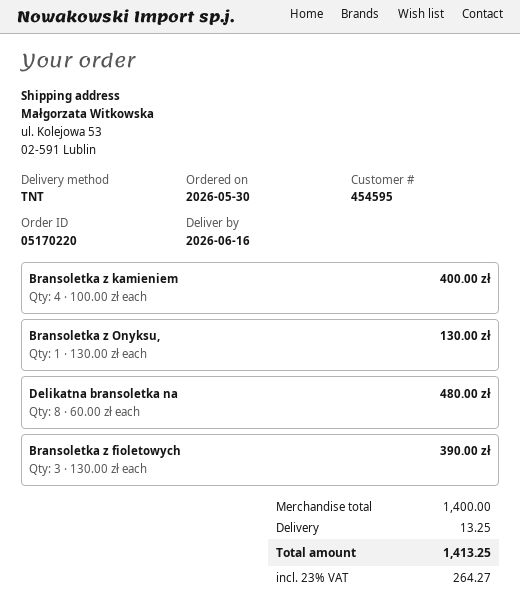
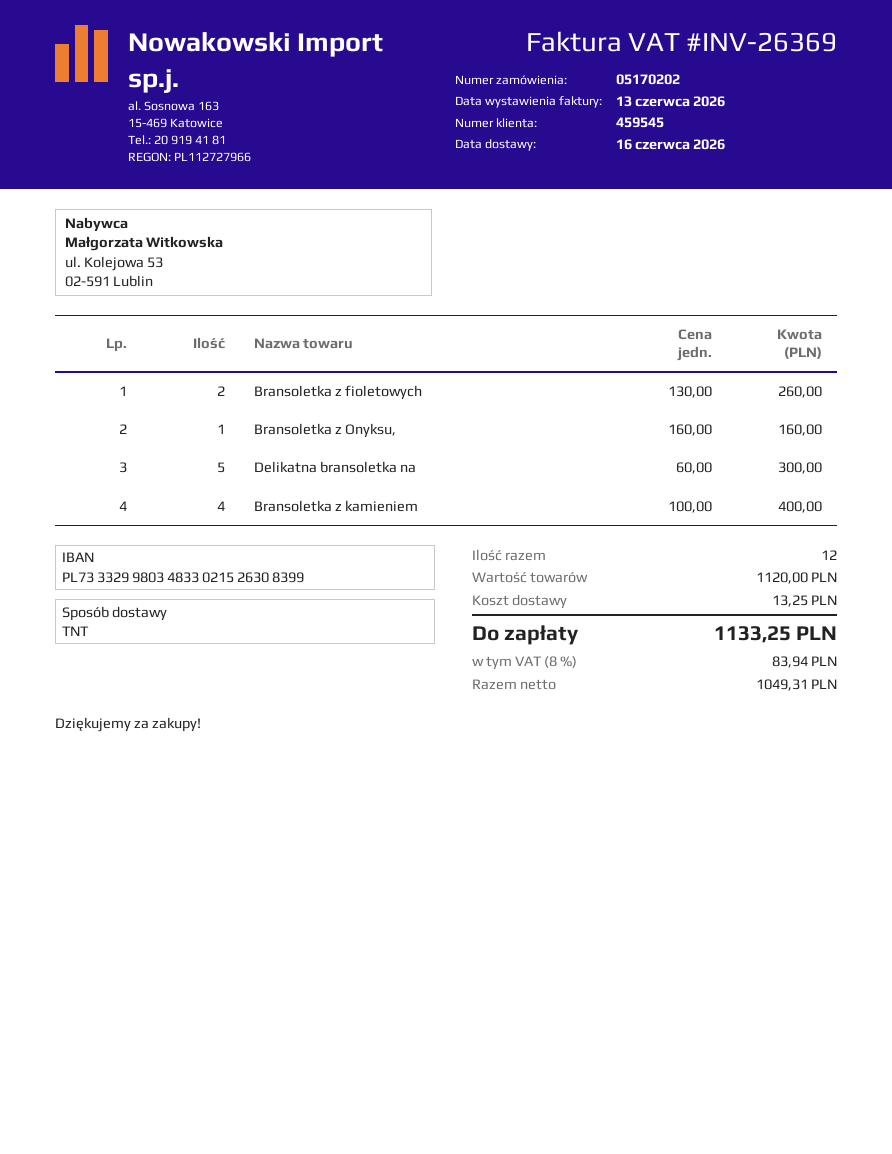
order number: 05170220 -> 05170202
customer number: 454595 -> 459545
Bransoletka z Onyksu,: 1 x 130.00 = 130.00 -> 1 x 160.00 = 160.00
Delikatna bransoletka na: 8 x 60.00 = 480.00 -> 5 x 60.00 = 300.00
Bransoletka z fioletowych: 3 x 130.00 = 390.00 -> 2 x 130.00 = 260.00
subtotal: 1400.00 -> 1120.00
tax: 23% = 264.27 -> 8% = 83.94
total: 1413.25 -> 1133.25

